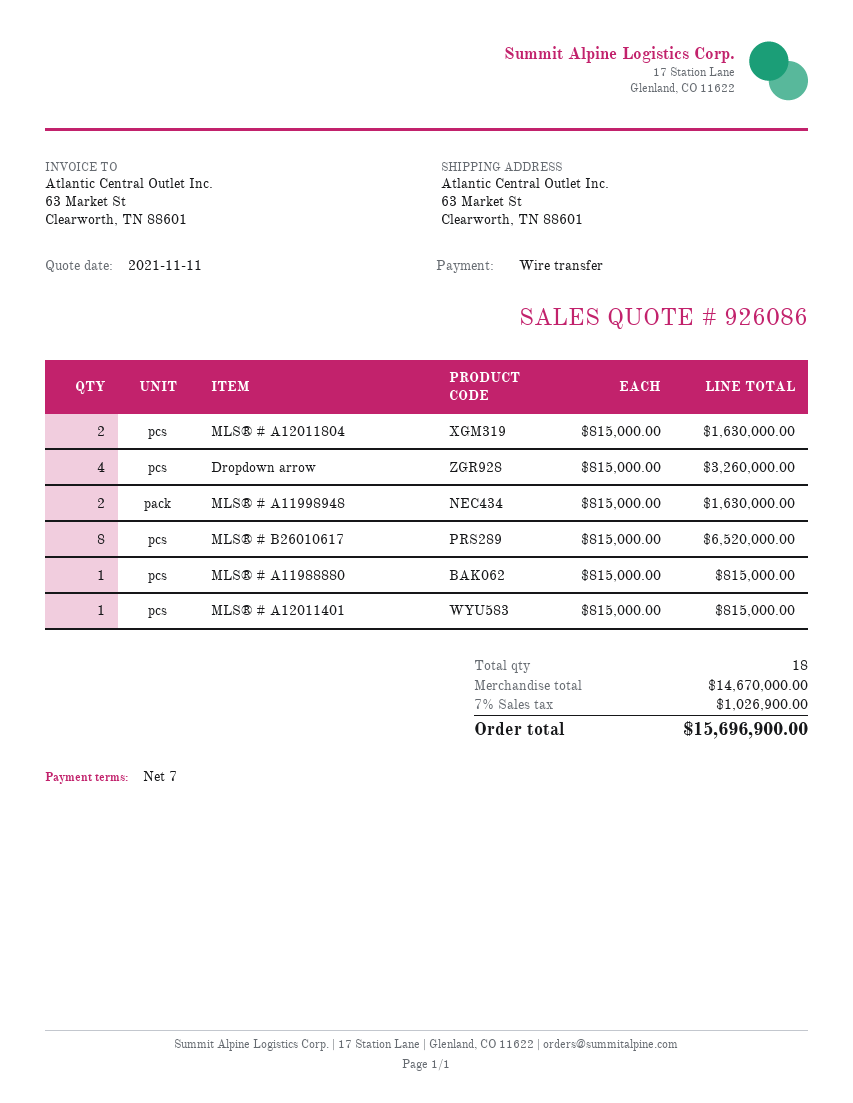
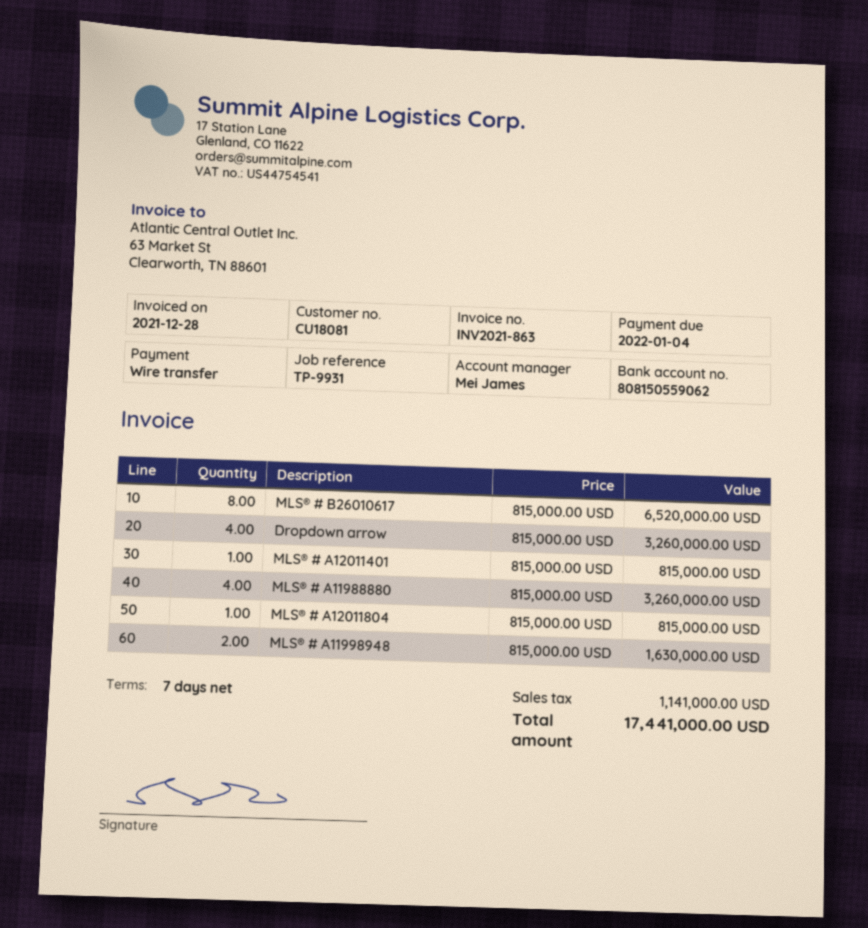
MLS® # A12011804: 2 x 815000.00 = 1630000.00 -> 1 x 815000.00 = 815000.00
MLS® # A11988880: 1 x 815000.00 = 815000.00 -> 4 x 815000.00 = 3260000.00
tax: 1026900.00 -> 1141000.00
total: 15696900.00 -> 17441000.00

